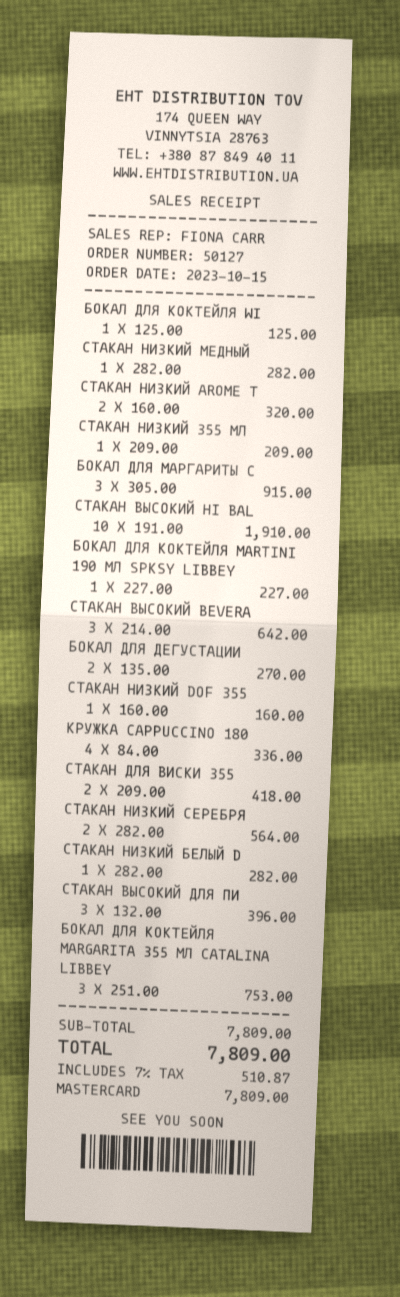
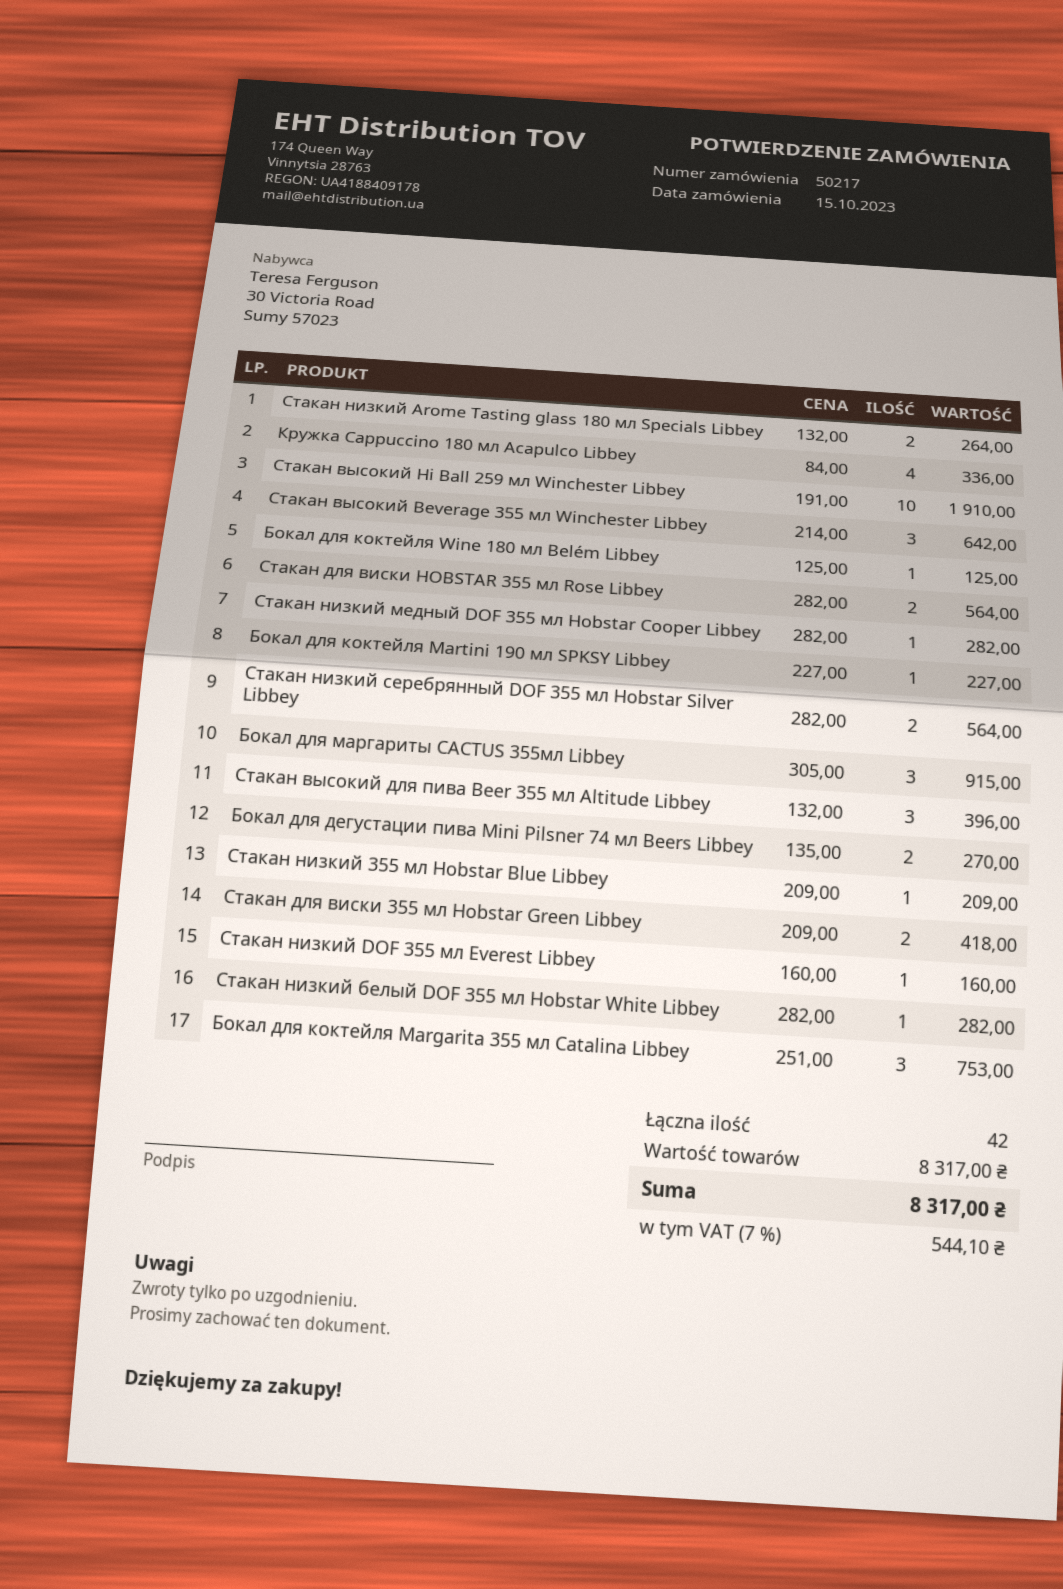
order number: 50127 -> 50217
СТАКАН НИЗКИЙ AROME T: 2 x 160.00 = 320.00 -> 2 x 132.00 = 264.00
Стакан для виски HOBSTAR 355 мл Rose Libbey: none -> 2 x 282.00 = 564.00
subtotal: 7809.00 -> 8317.00
tax: 7% = 510.87 -> 7% = 544.10
total: 7809.00 -> 8317.00

